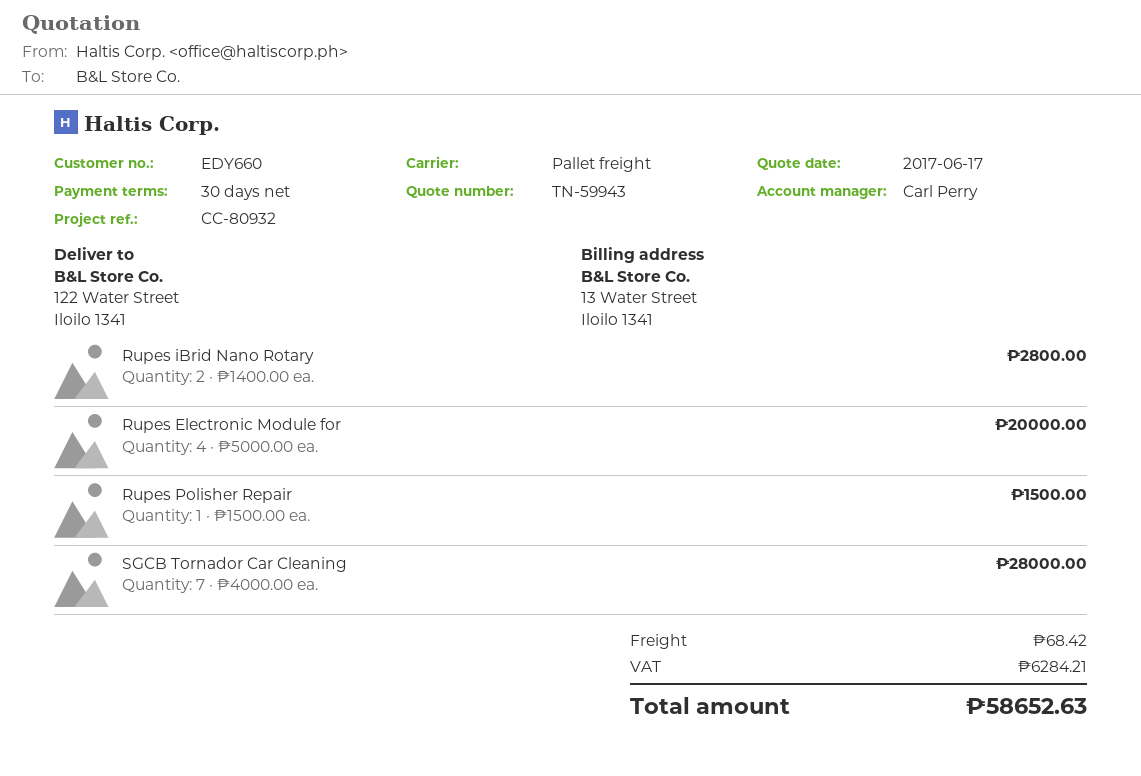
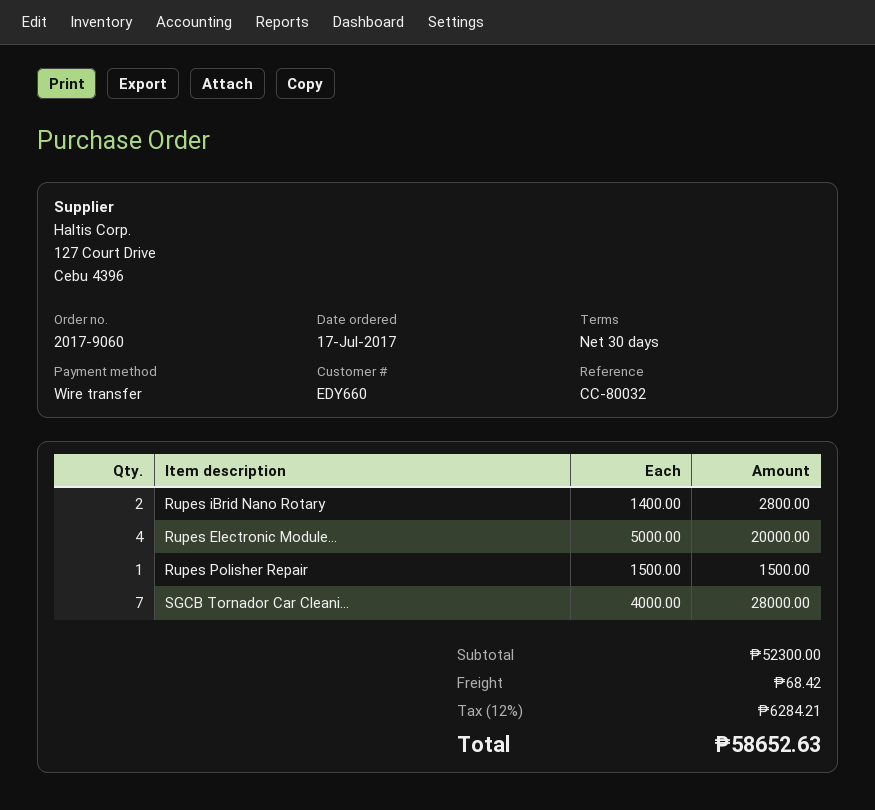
reference: CC-80932 -> CC-80032

